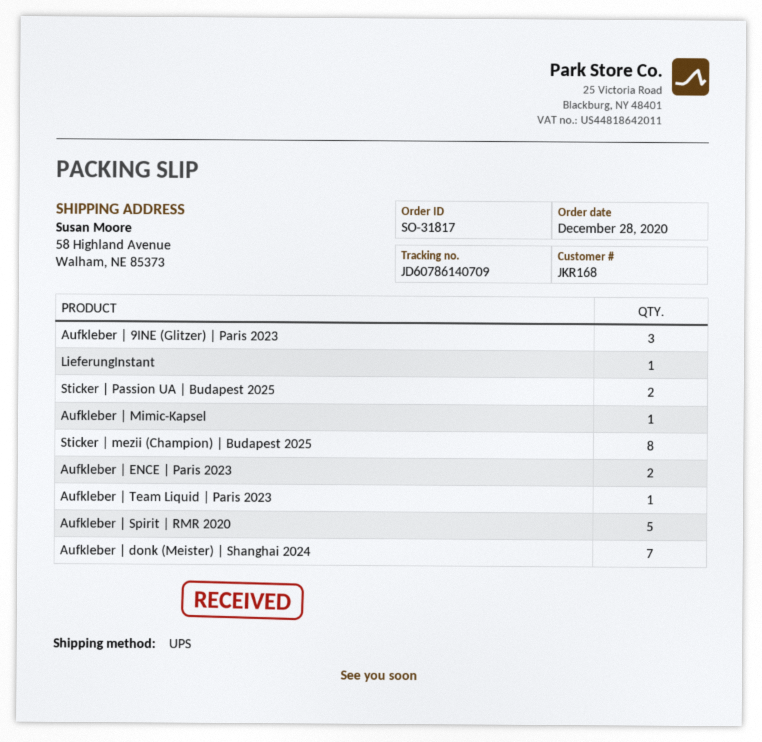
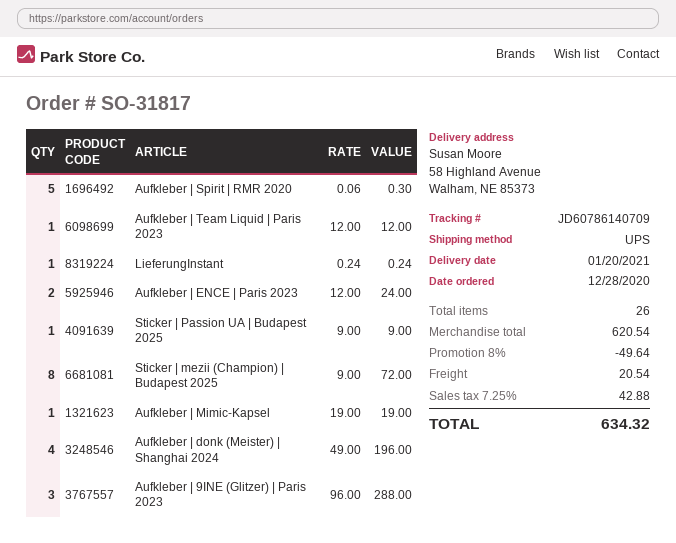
Sticker | Passion UA | Budapest 2025: 2 -> 1
Aufkleber | donk (Meister) | Shanghai 2024: 7 -> 4

